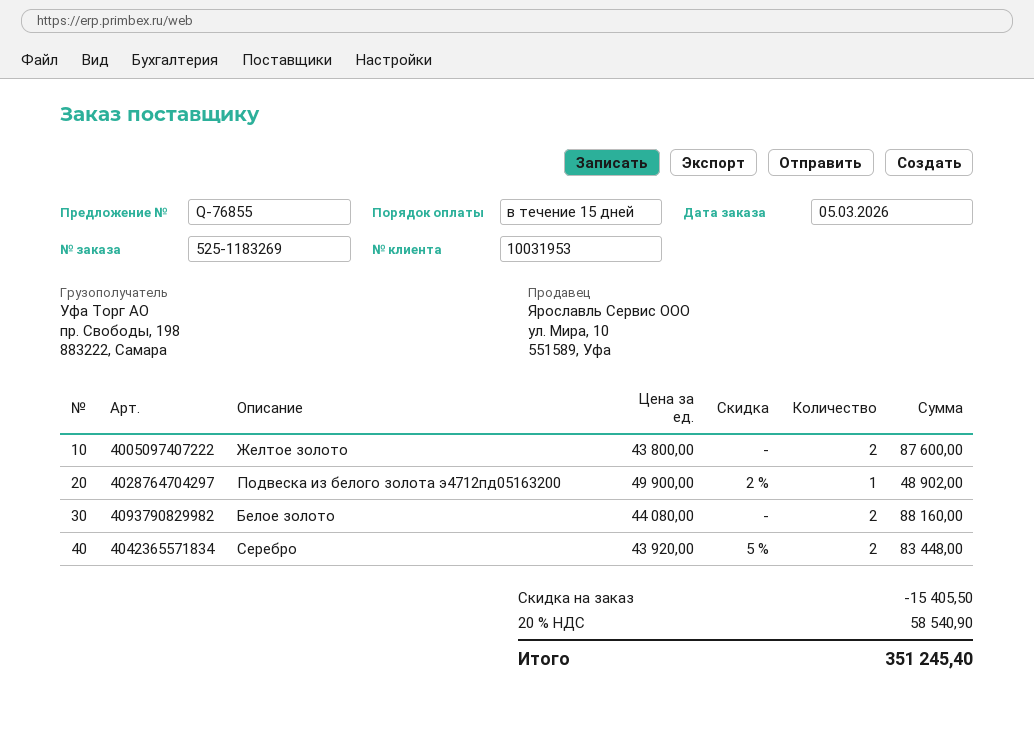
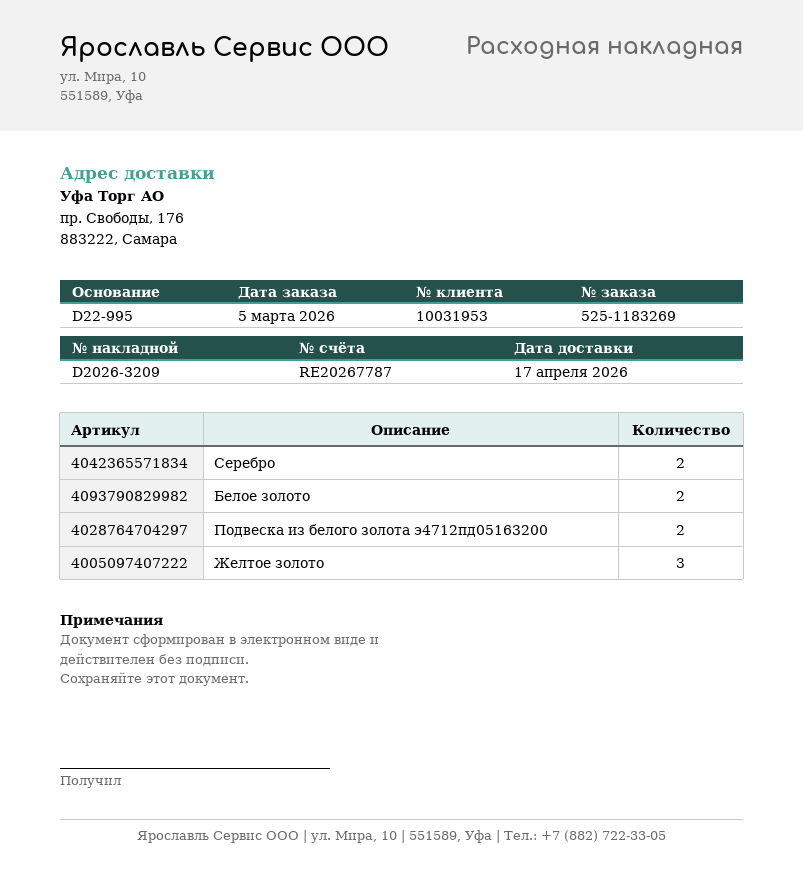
ship to: пр. Свободы, 198, 883222, Самара -> пр. Свободы, 176, 883222, Самара
Желтое золото: 2 -> 3
Подвеска из белого золота э4712пд05163200: 1 -> 2

